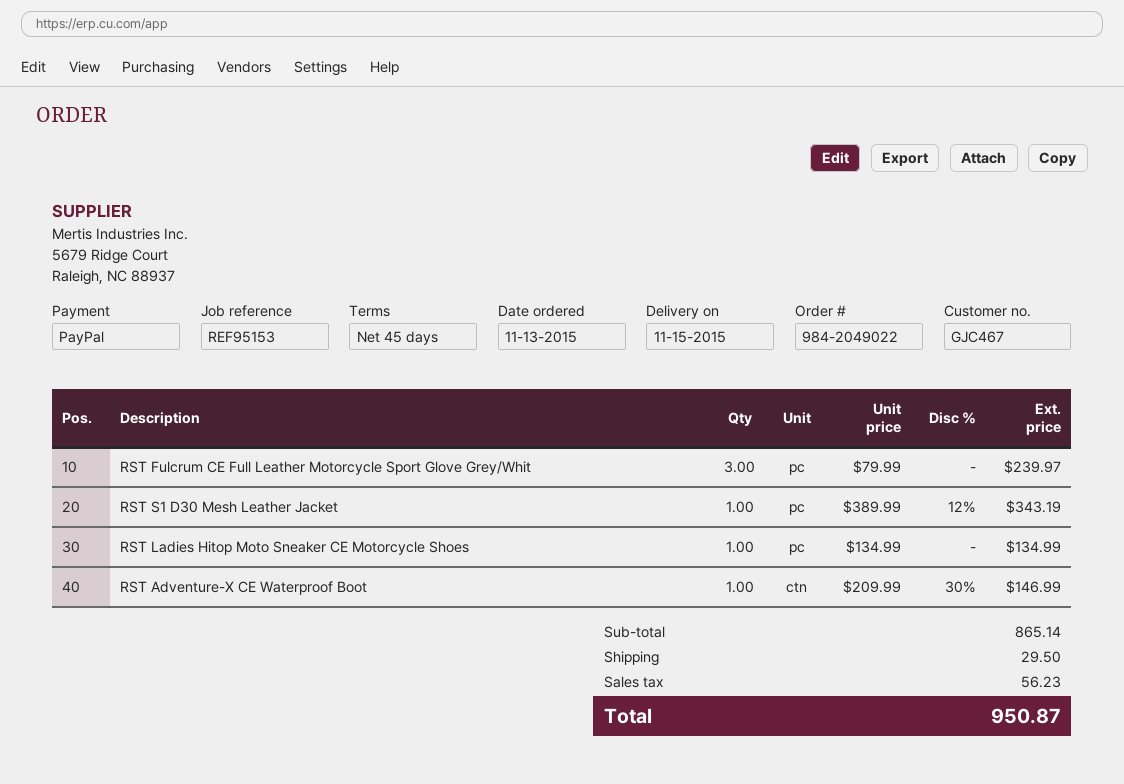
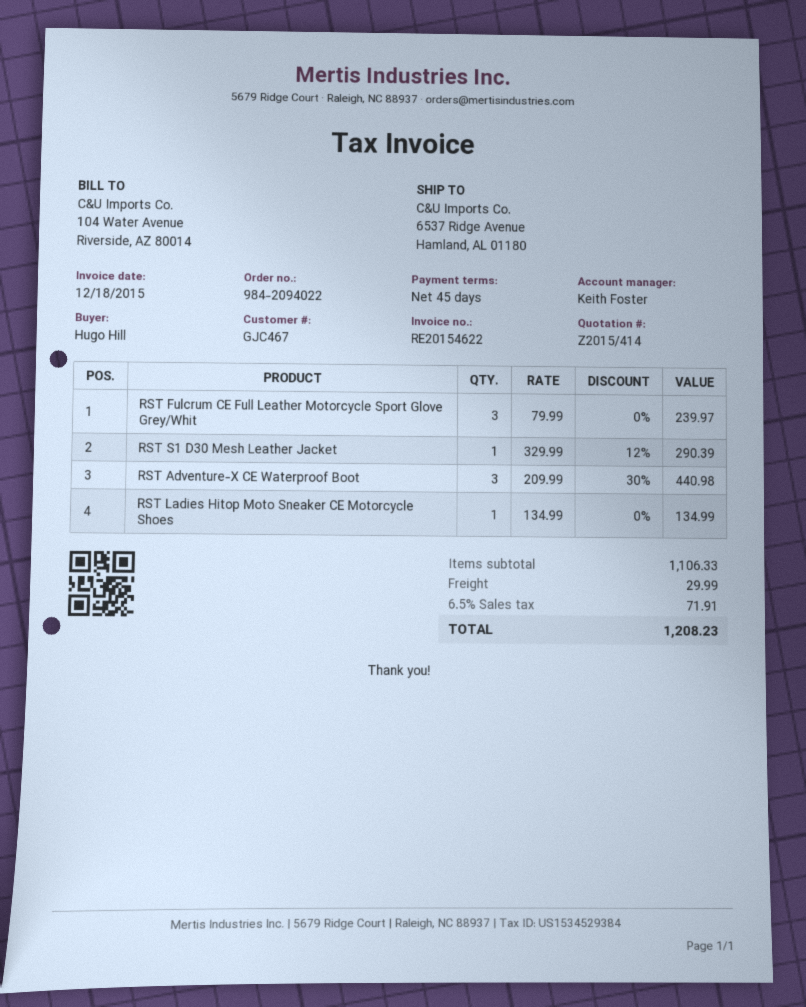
order number: 984-2049022 -> 984-2094022
RST S1 D30 Mesh Leather Jacket: 1 x 389.99 - 12% = 343.19 -> 1 x 329.99 - 12% = 290.39
RST Adventure-X CE Waterproof Boot: 1 x 209.99 - 30% = 146.99 -> 3 x 209.99 - 30% = 440.98
subtotal: 865.14 -> 1106.33
shipping: 29.50 -> 29.99
tax: 56.23 -> 71.91
total: 950.87 -> 1208.23

